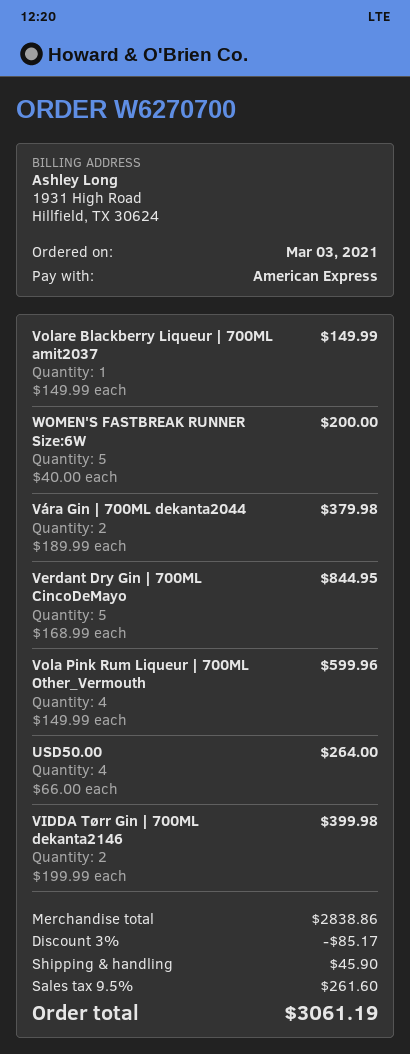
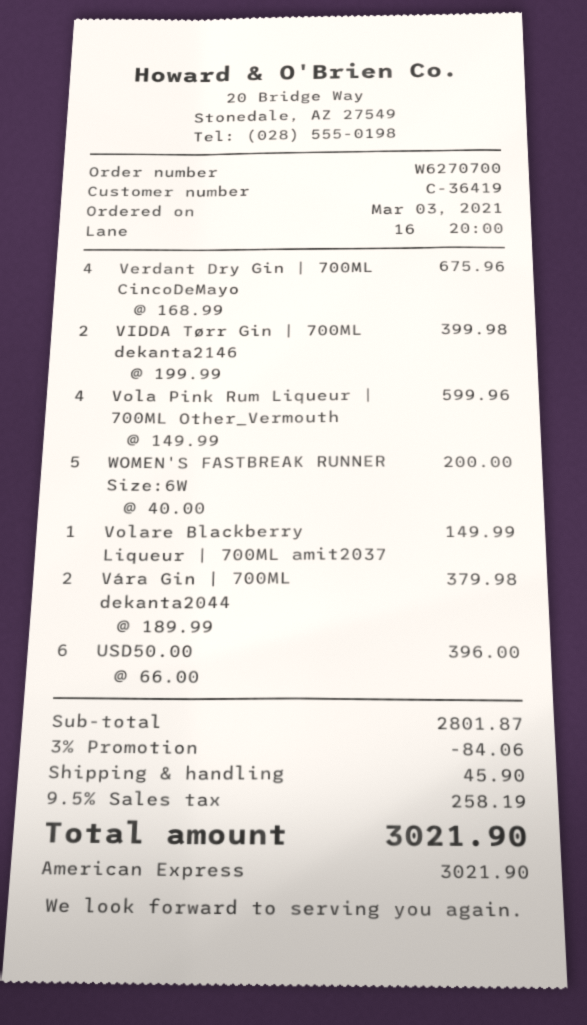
Verdant Dry Gin | 700ML CincoDeMayo: 5 x 168.99 = 844.95 -> 4 x 168.99 = 675.96
USD50.00: 4 x 66.00 = 264.00 -> 6 x 66.00 = 396.00
subtotal: 2838.86 -> 2801.87
discount: 3% = 85.17 -> 3% = 84.06
tax: 9.5% = 261.60 -> 9.5% = 258.19
total: 3061.19 -> 3021.90

